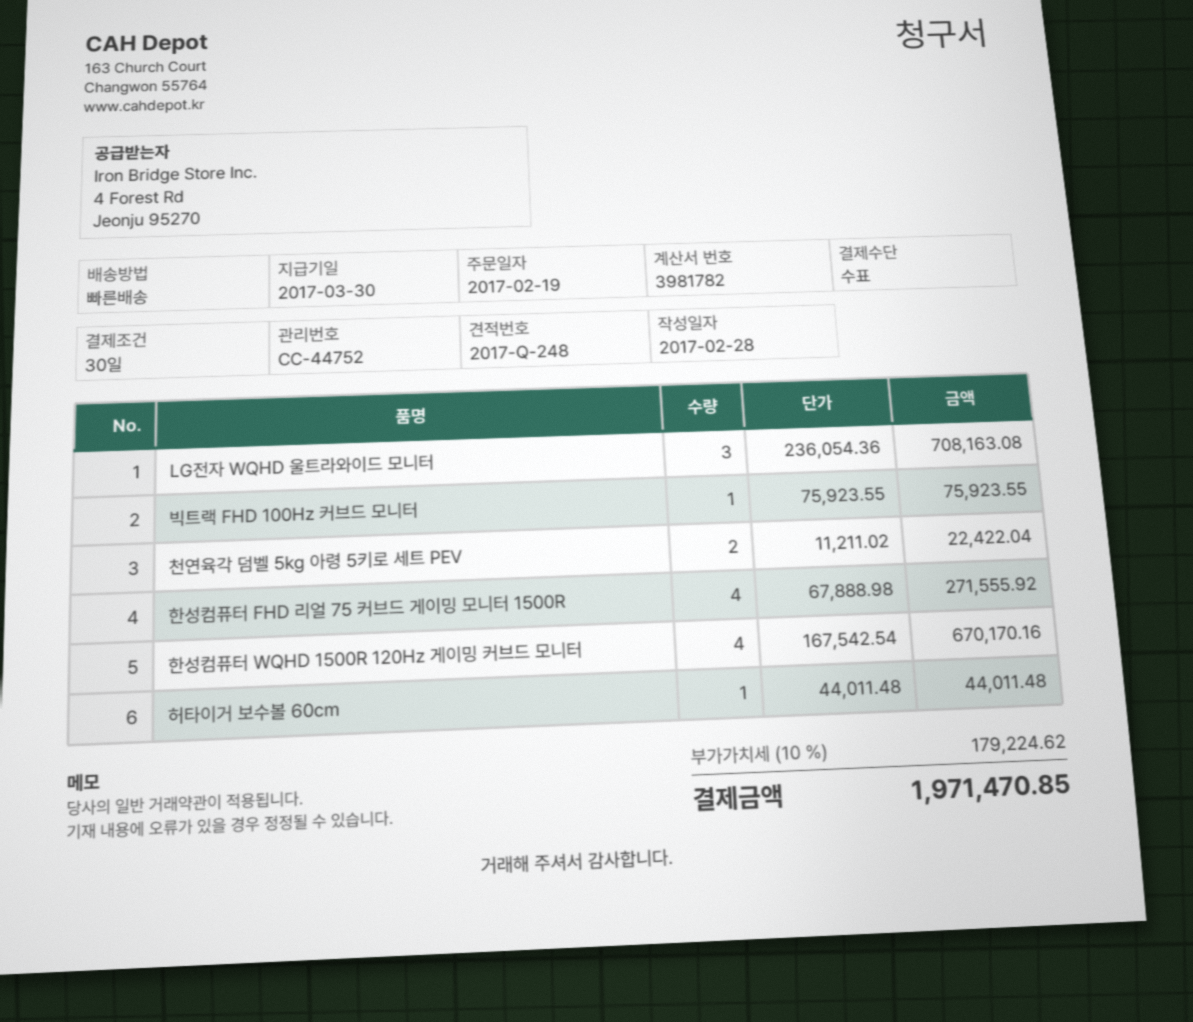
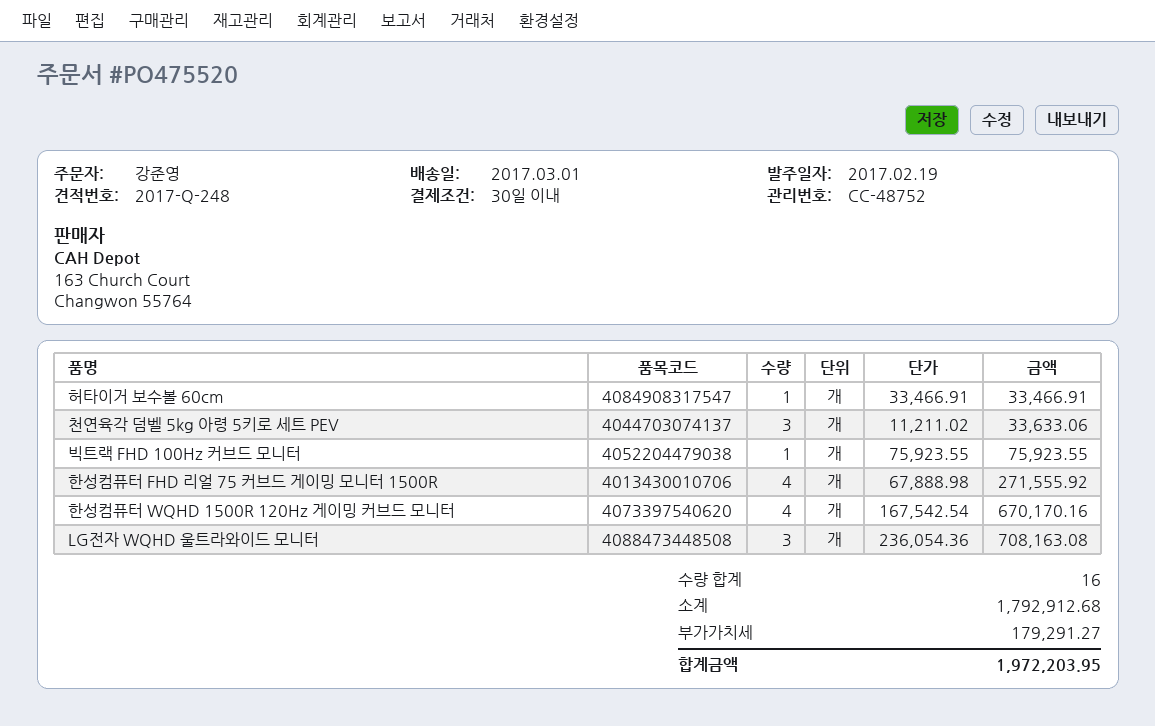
reference: CC-44752 -> CC-48752
천연육각 덤벨 5kg 아령 5키로 세트 PEV: 2 x 11211.02 = 22422.04 -> 3 x 11211.02 = 33633.06
허타이거 보수볼 60cm: 1 x 44011.48 = 44011.48 -> 1 x 33466.91 = 33466.91
tax: 179224.62 -> 179291.27
total: 1971470.85 -> 1972203.95

